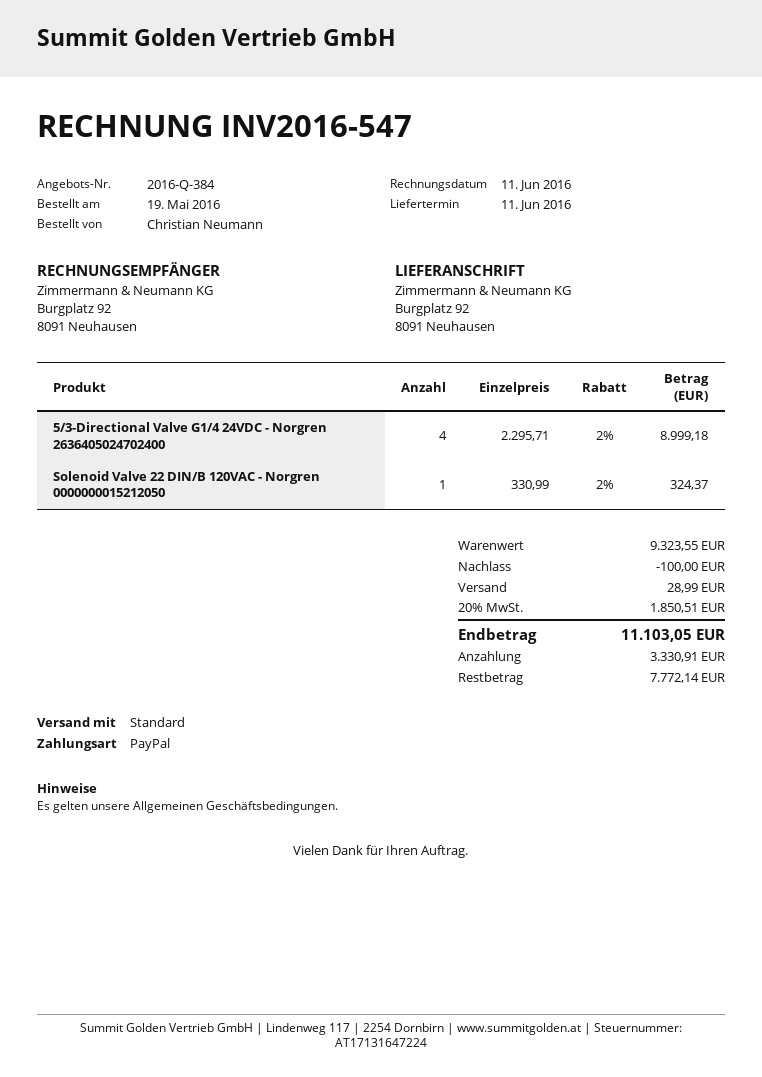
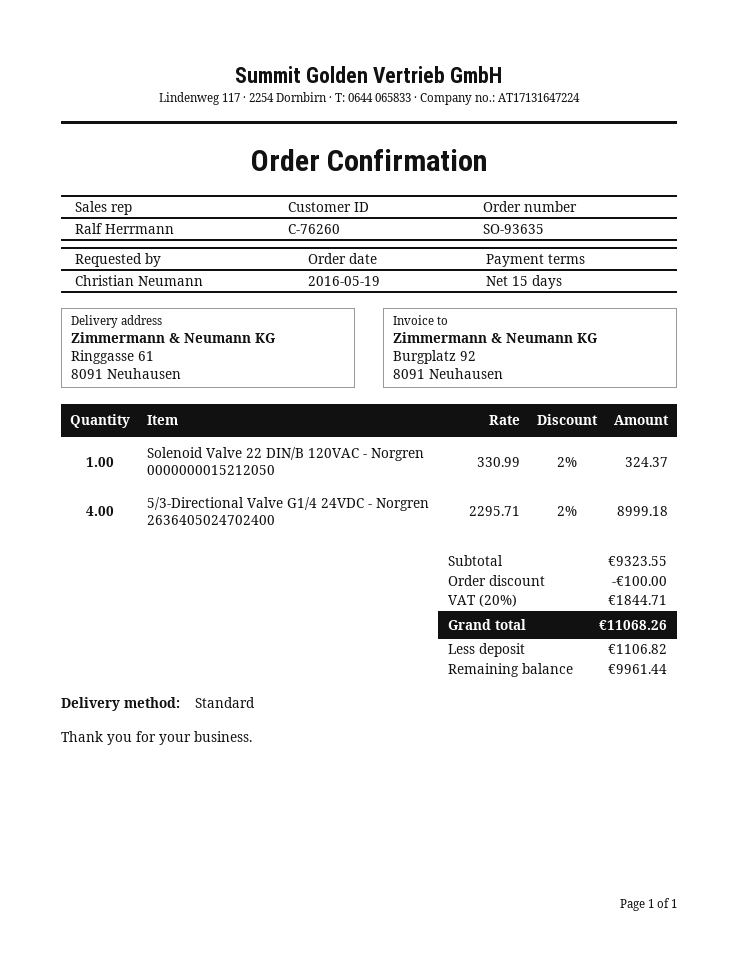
ship to: Burgplatz 92, 8091 Neuhausen -> Ringgasse 61, 8091 Neuhausen
shipping: 28.99 -> none
tax: 20% = 1850.51 -> 20% = 1844.71
total: 11103.05 -> 11068.26
deposit: 3330.91 -> 1106.82
balance: 7772.14 -> 9961.44

